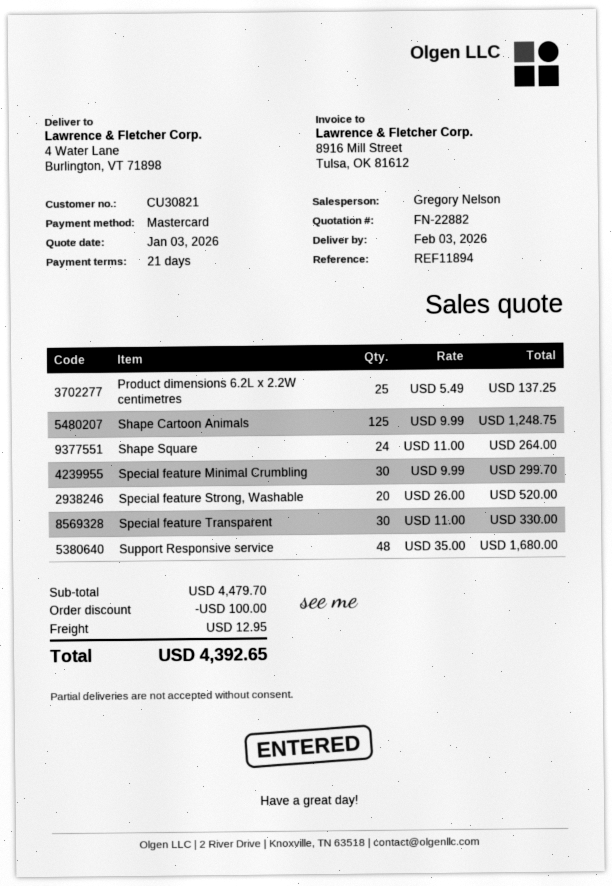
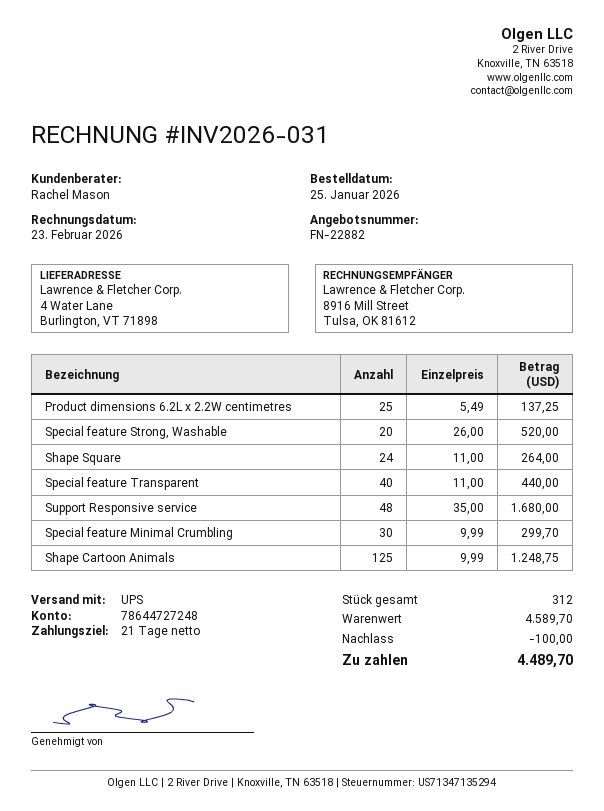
sales rep: Gregory Nelson -> Rachel Mason
Special feature Transparent: 30 x 11.00 = 330.00 -> 40 x 11.00 = 440.00
subtotal: 4479.70 -> 4589.70
shipping: 12.95 -> none
total: 4392.65 -> 4489.70

